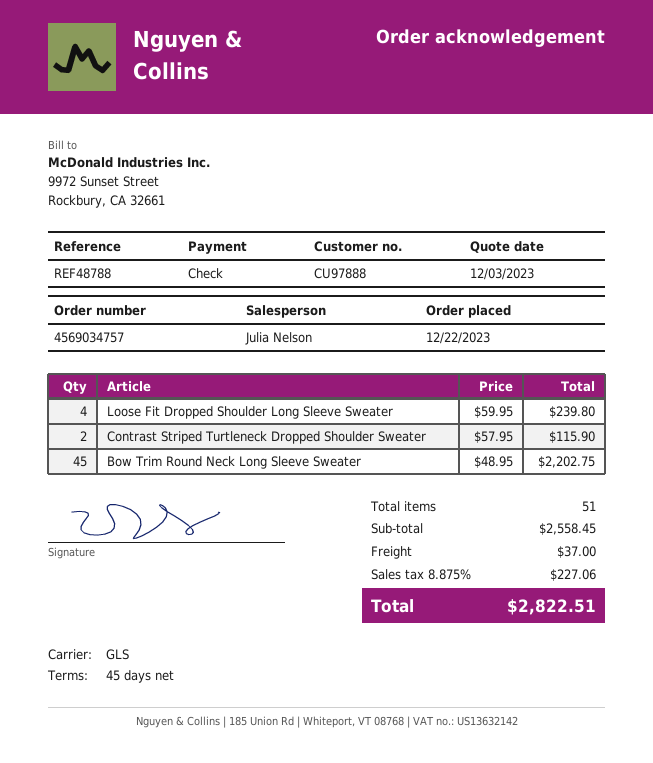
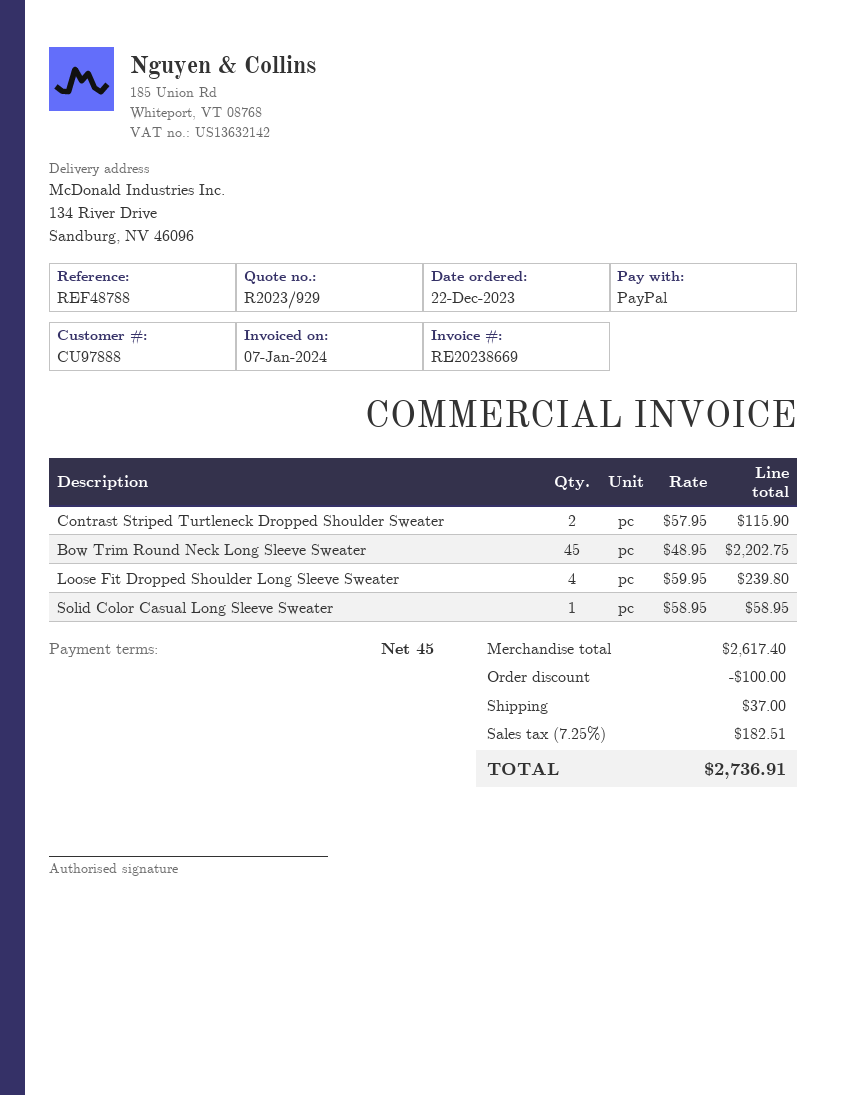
payment method: cheque -> PayPal
Solid Color Casual Long Sleeve Sweater: none -> 1 x 58.95 = 58.95
subtotal: 2558.45 -> 2617.40
discount: none -> 100.00
tax: 8.875% = 227.06 -> 7.25% = 182.51
total: 2822.51 -> 2736.91

